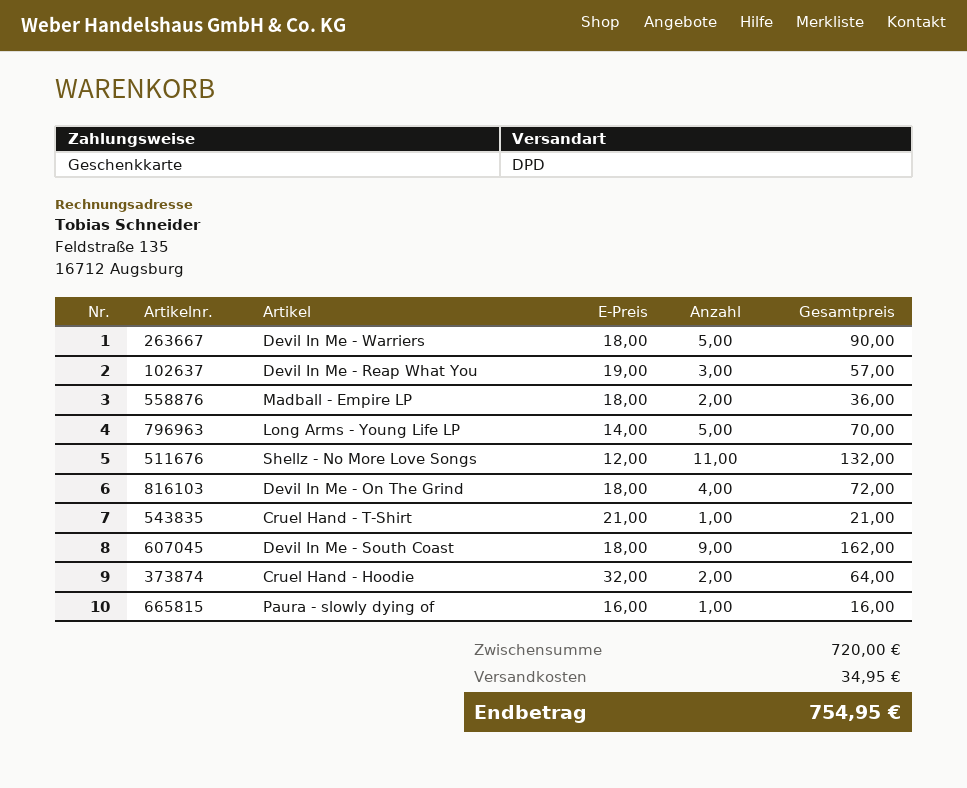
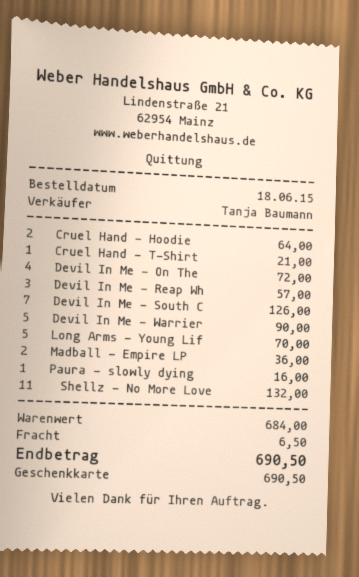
Devil In Me - South Coast: 9 for 162.00 -> 7 for 126.00
subtotal: 720.00 -> 684.00
shipping: 34.95 -> 6.50
total: 754.95 -> 690.50

